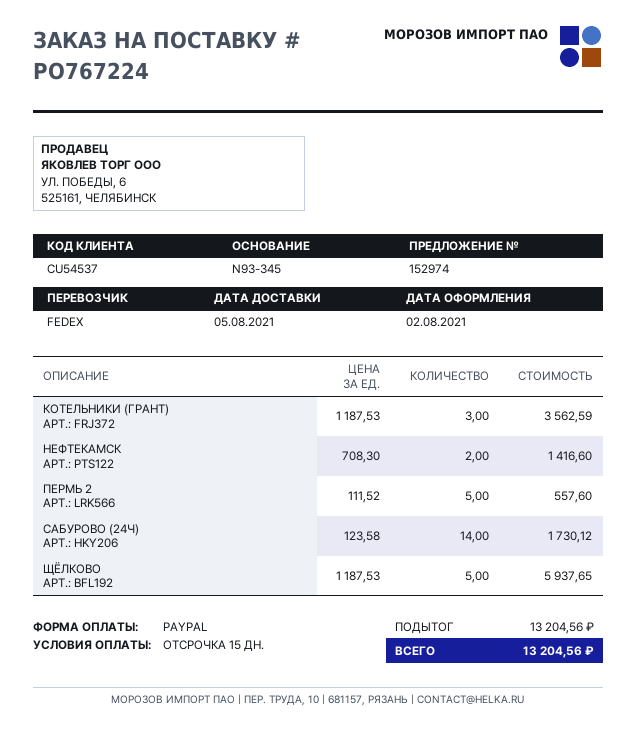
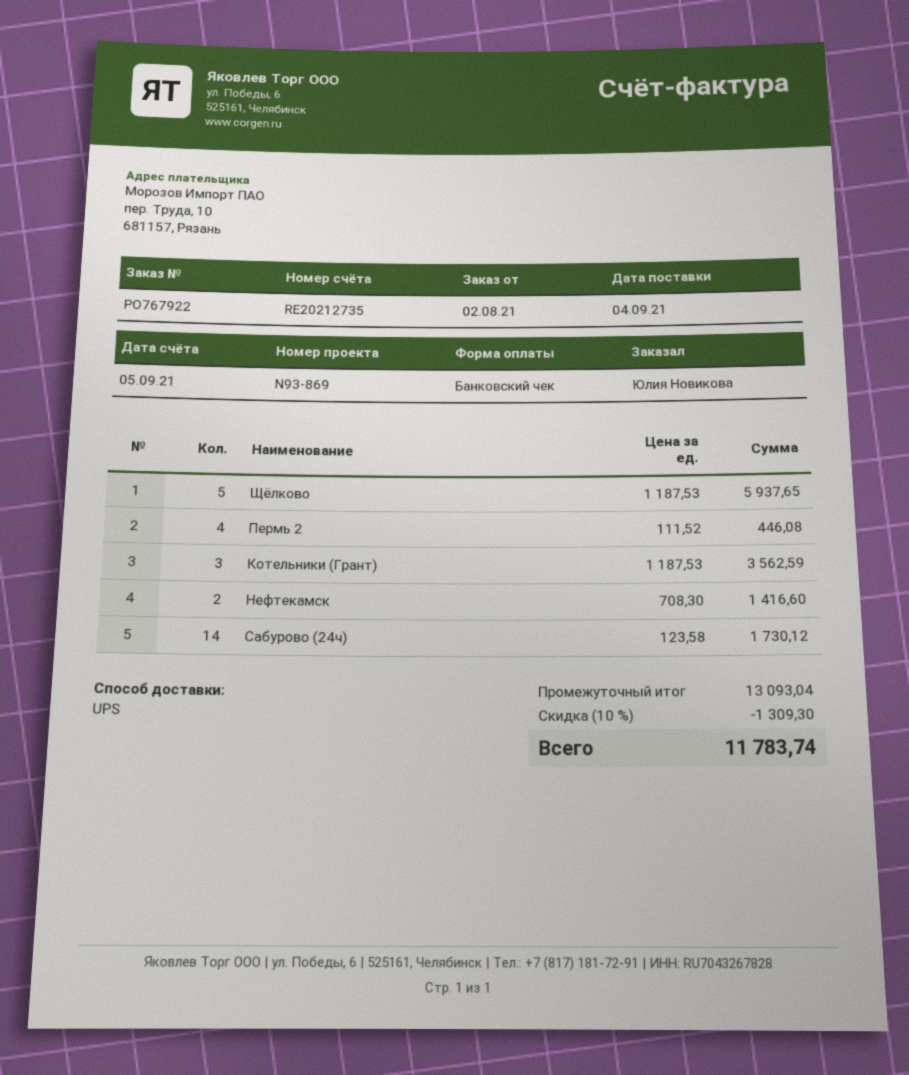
order number: PO767224 -> PO767922
delivery date: 2021-08-05 -> 2021-09-04
reference: N93-345 -> N93-869
payment method: PayPal -> cheque
shipping method: FedEx -> UPS
ПЕРМЬ 2: 5 x 111.52 = 557.60 -> 4 x 111.52 = 446.08
subtotal: 13204.56 -> 13093.04
discount: none -> 10% = 1309.30
total: 13204.56 -> 11783.74

